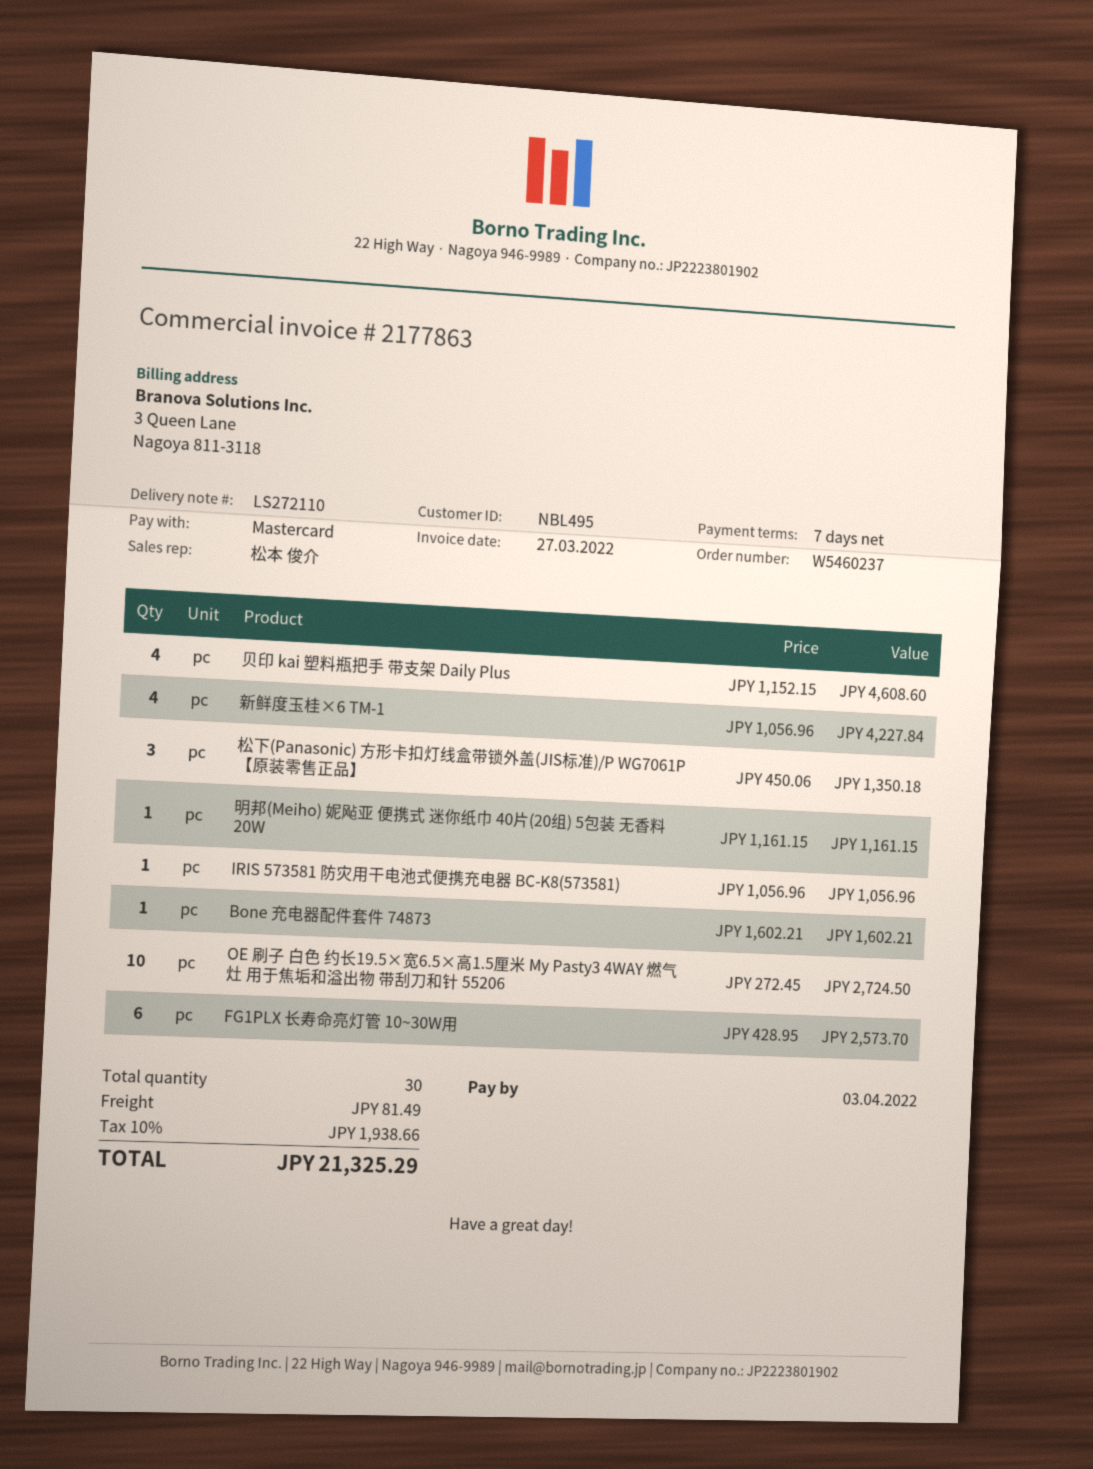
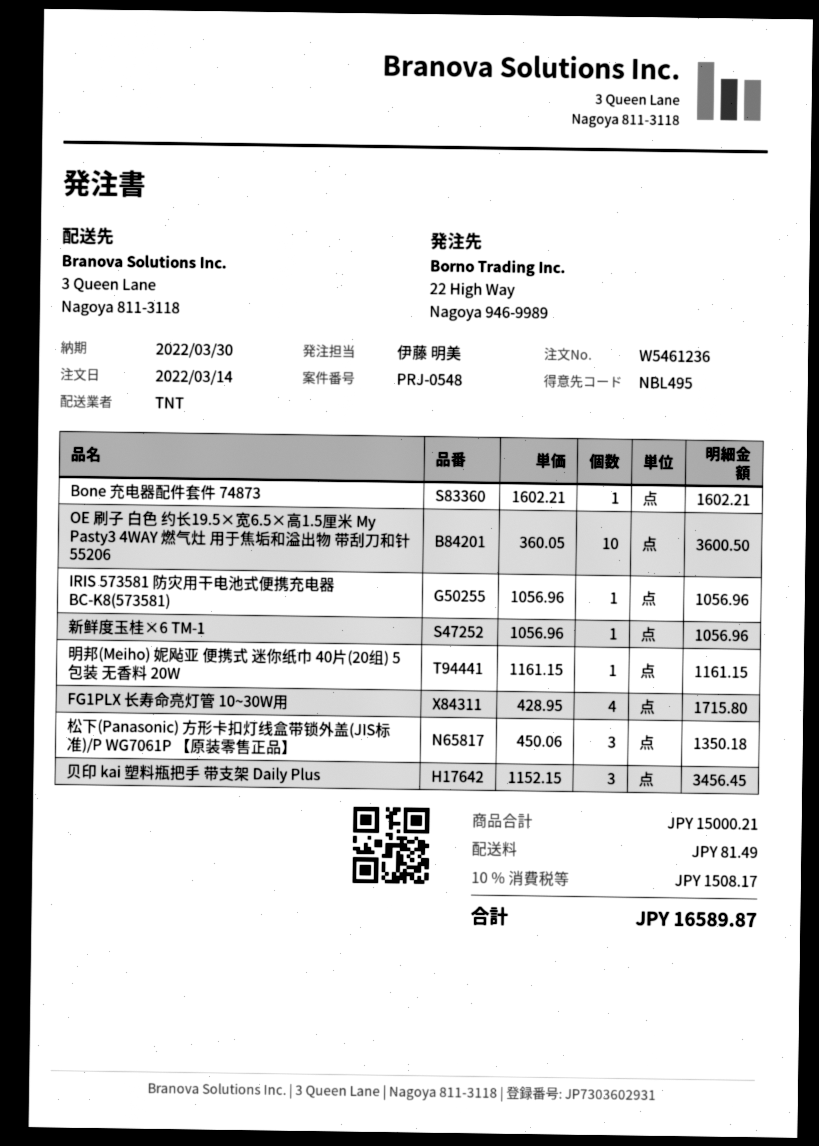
order number: W5460237 -> W5461236
贝印 kai 塑料瓶把手 带支架 Daily Plus: 4 x 1152.15 = 4608.60 -> 3 x 1152.15 = 3456.45
新鲜度玉桂×6 TM-1: 4 x 1056.96 = 4227.84 -> 1 x 1056.96 = 1056.96
OE 刷子 白色 约长19.5×宽6.5×高1.5厘米 My Pasty3 4WAY 燃气灶 用于焦垢和溢出物 带刮刀和针 55206: 10 x 272.45 = 2724.50 -> 10 x 360.05 = 3600.50
FG1PLX 长寿命亮灯管 10~30W用: 6 x 428.95 = 2573.70 -> 4 x 428.95 = 1715.80
tax: 10% = 1938.66 -> 10% = 1508.17
total: 21325.29 -> 16589.87

